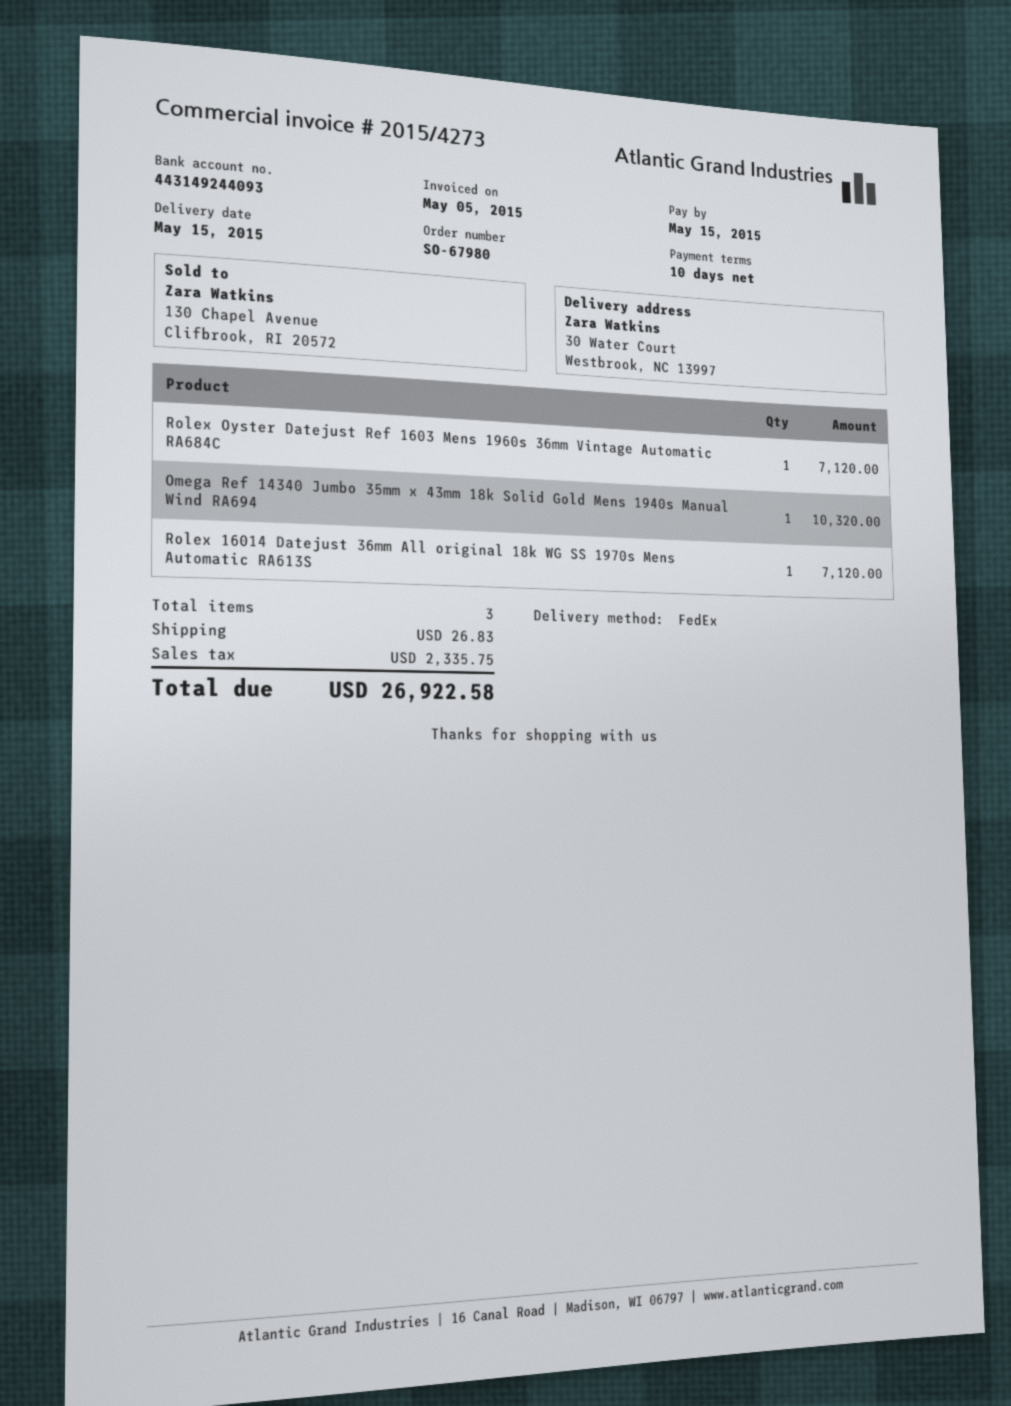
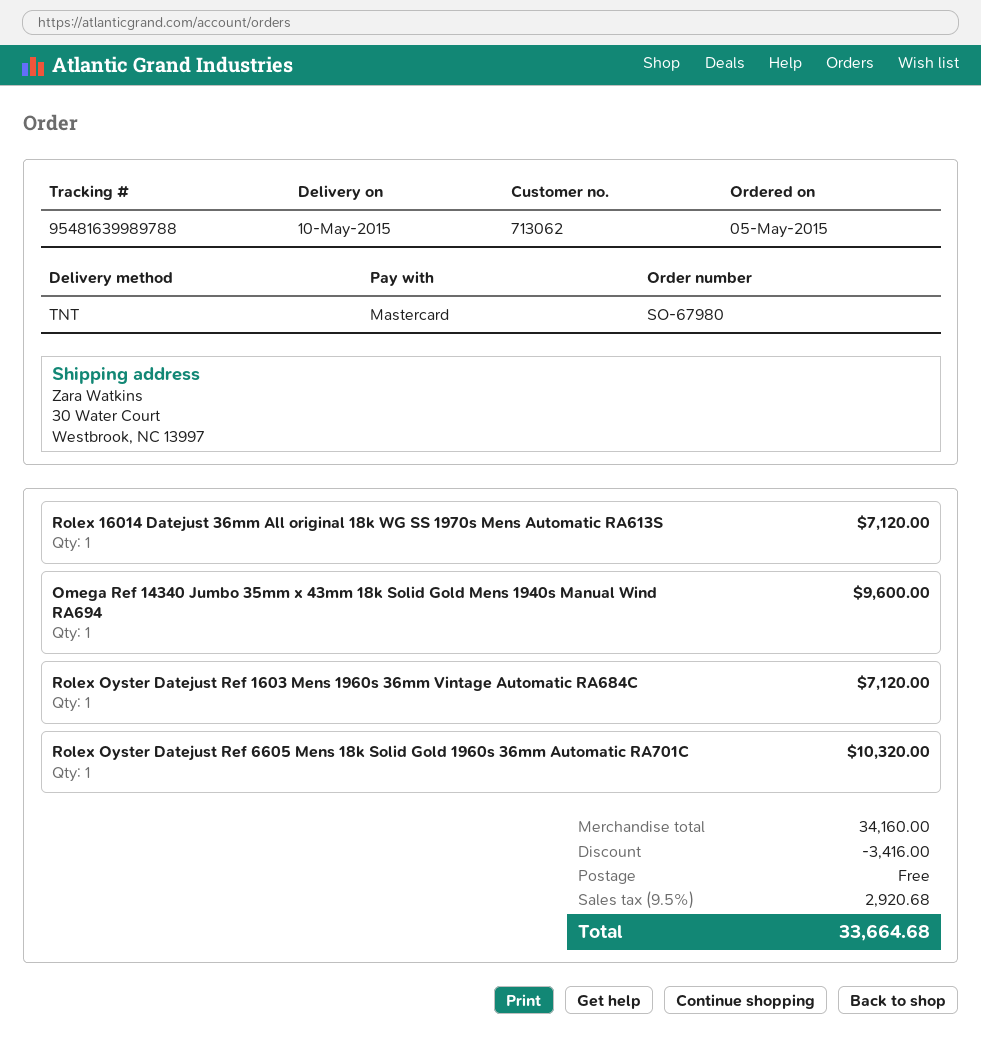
delivery date: 2015-05-15 -> 2015-05-10
shipping method: FedEx -> TNT
Omega Ref 14340 Jumbo 35mm x 43mm 18k Solid Gold Mens 1940s Manual Wind RA694: 1 for 10320.00 -> 1 for 9600.00
Rolex Oyster Datejust Ref 6605 Mens 18k Solid Gold 1960s 36mm Automatic RA701C: none -> 1 for 10320.00
discount: none -> 3416.00
shipping: 26.83 -> 0.00
tax: 2335.75 -> 2920.68
total: 26922.58 -> 33664.68

